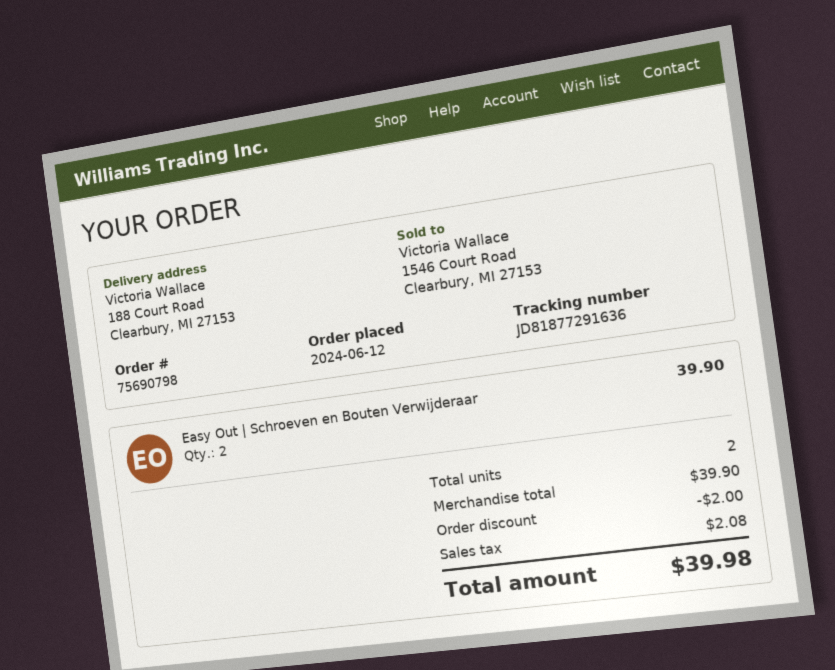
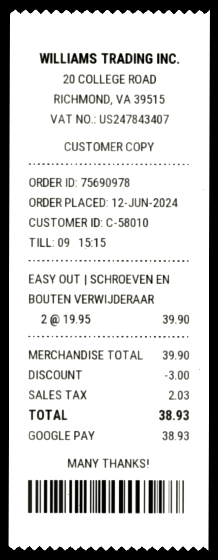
order number: 75690798 -> 75690978
discount: 2.00 -> 3.00
tax: 2.08 -> 2.03
total: 39.98 -> 38.93

